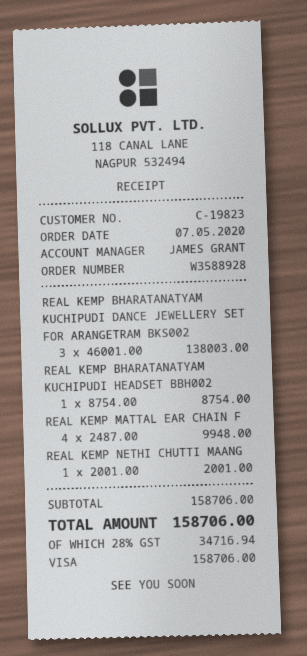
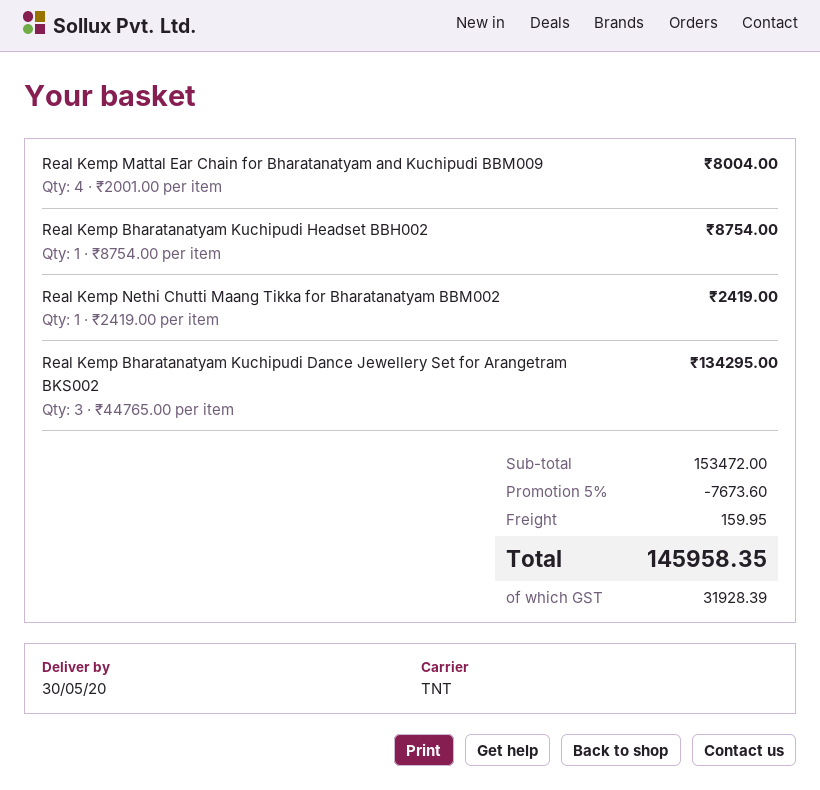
REAL KEMP BHARATANATYAM KUCHIPUDI DANCE JEWELLERY SET FOR ARANGETRAM BKS002: 3 x 46001.00 = 138003.00 -> 3 x 44765.00 = 134295.00
REAL KEMP MATTAL EAR CHAIN F: 4 x 2487.00 = 9948.00 -> 4 x 2001.00 = 8004.00
REAL KEMP NETHI CHUTTI MAANG: 1 x 2001.00 = 2001.00 -> 1 x 2419.00 = 2419.00
subtotal: 158706.00 -> 153472.00
discount: none -> 5% = 7673.60
shipping: none -> 159.95
tax: 34716.94 -> 31928.39
total: 158706.00 -> 145958.35

